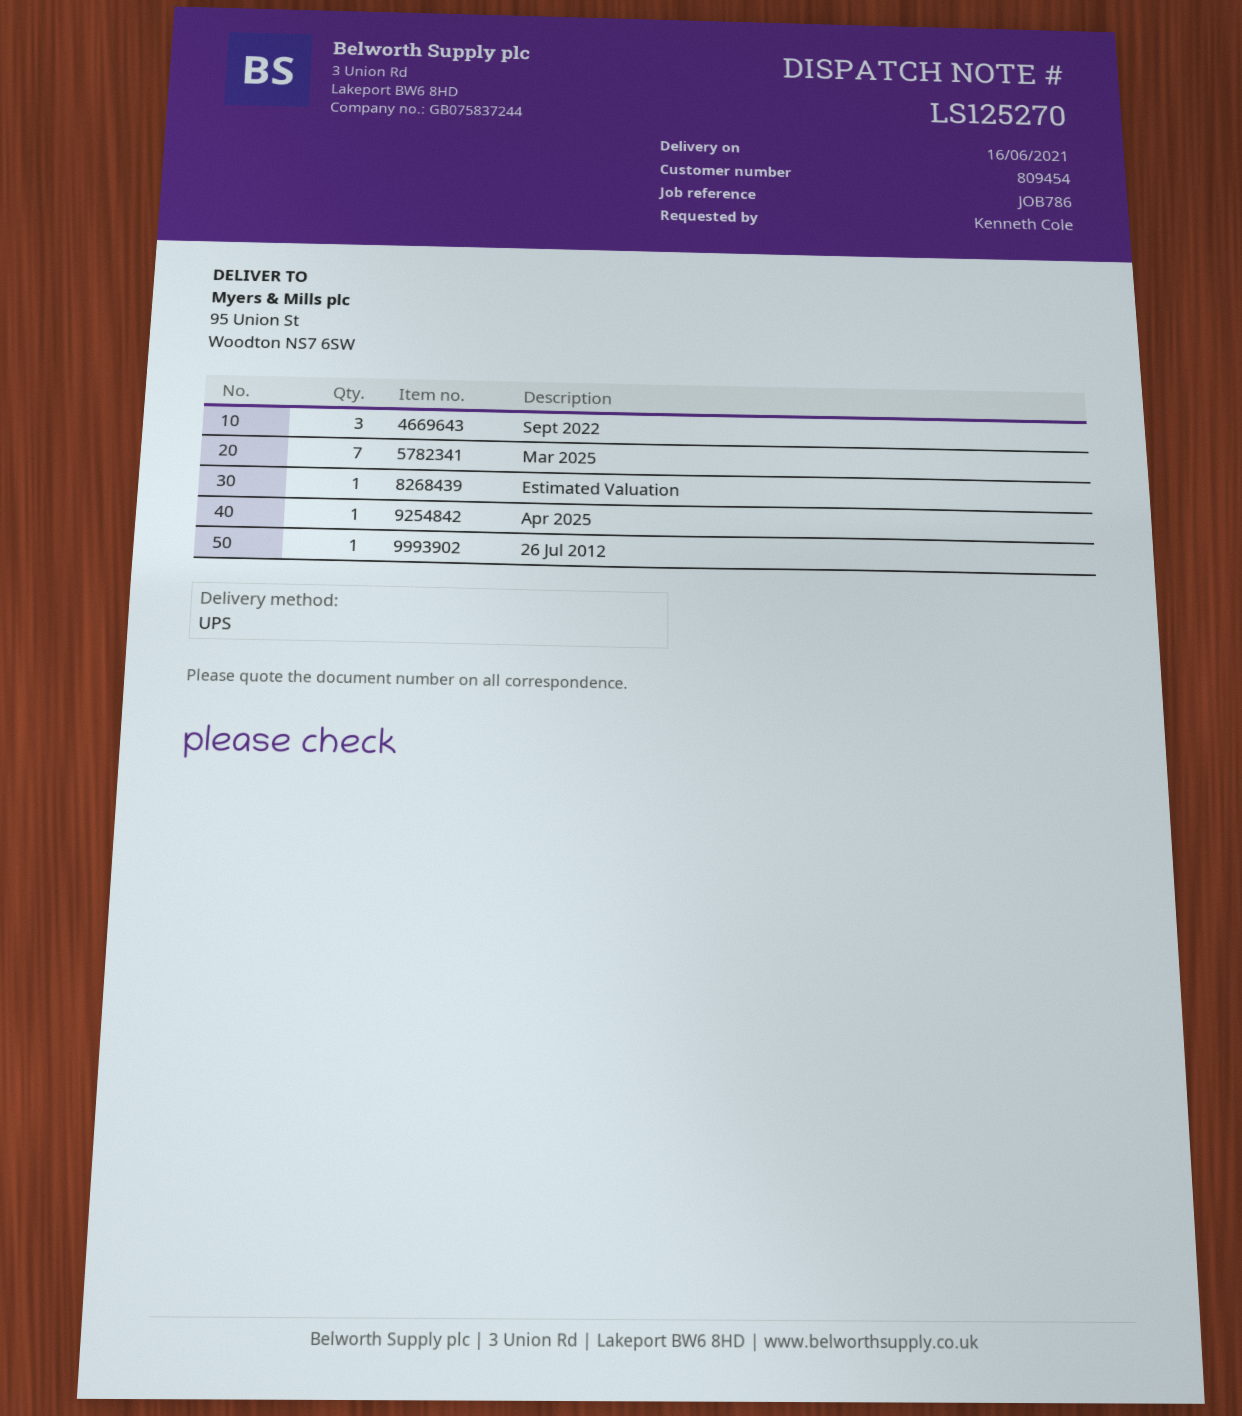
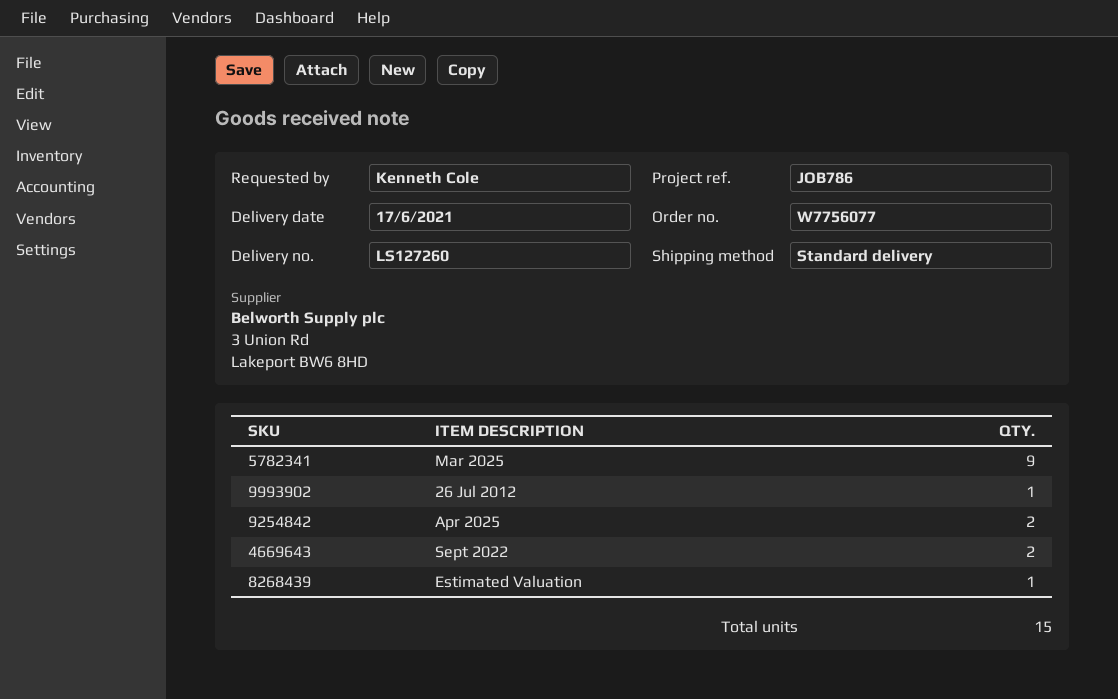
delivery note number: LS125270 -> LS127260
delivery date: 2021-06-16 -> 2021-06-17
shipping method: UPS -> standard
Sept 2022: 3 -> 2
Mar 2025: 7 -> 9
Apr 2025: 1 -> 2

